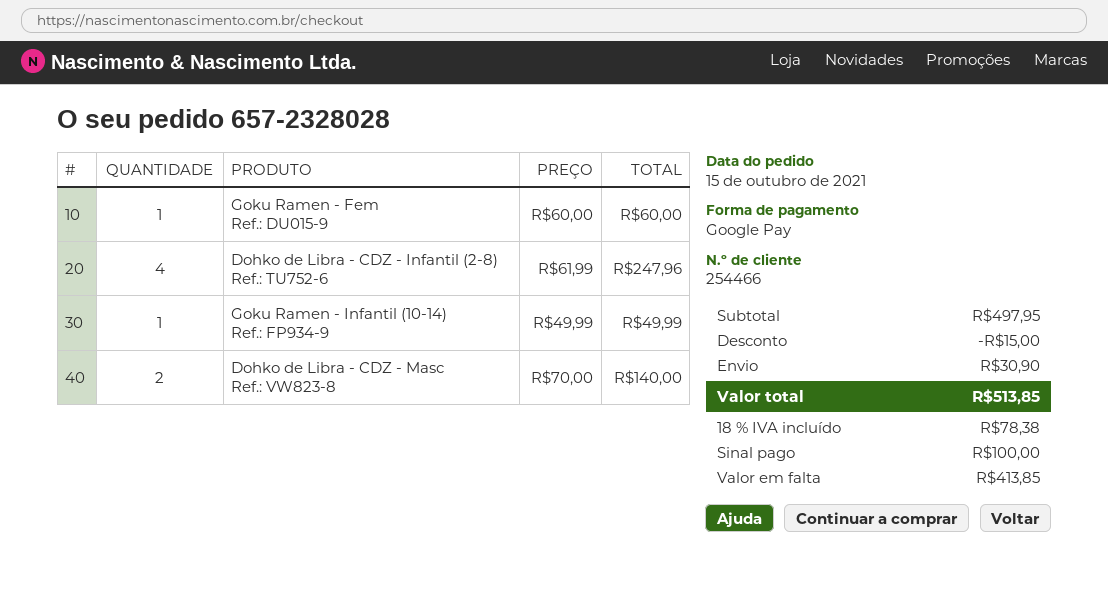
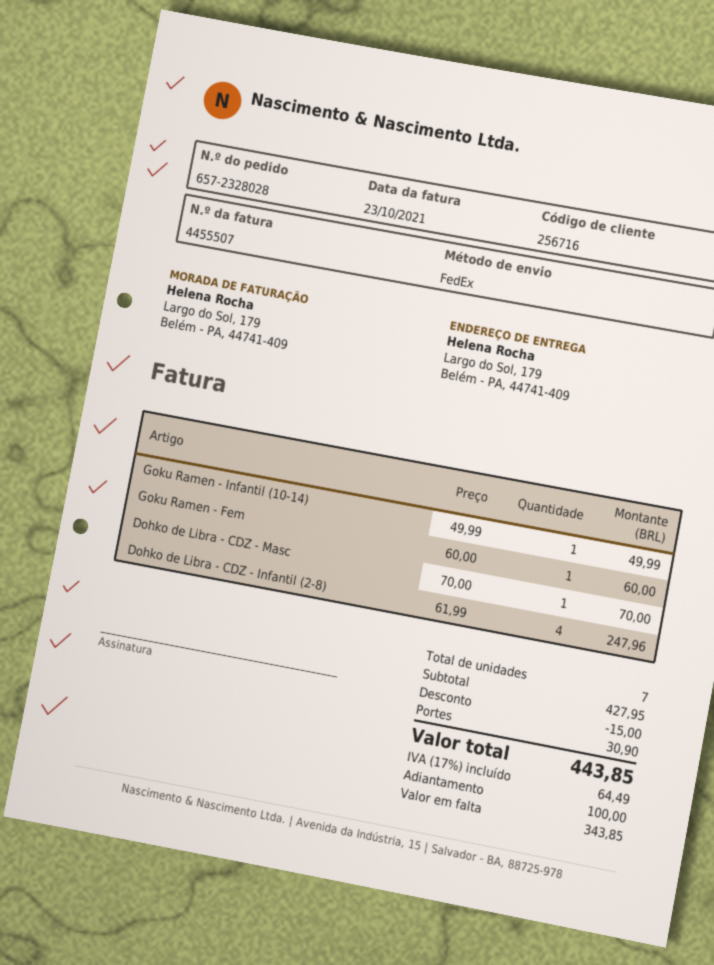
customer number: 254466 -> 256716
Dohko de Libra - CDZ - Masc: 2 x 70.00 = 140.00 -> 1 x 70.00 = 70.00
subtotal: 497.95 -> 427.95
tax: 18% = 78.38 -> 17% = 64.49
total: 513.85 -> 443.85
balance: 413.85 -> 343.85

